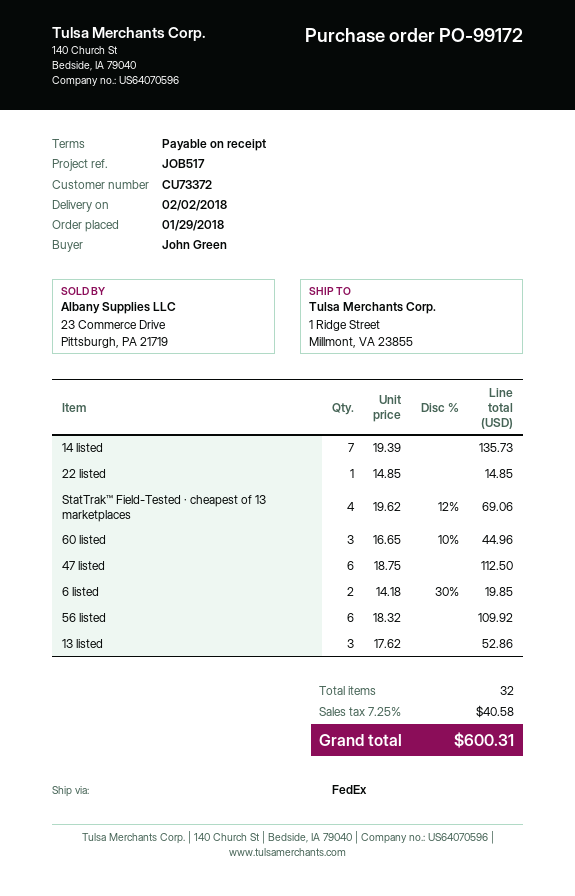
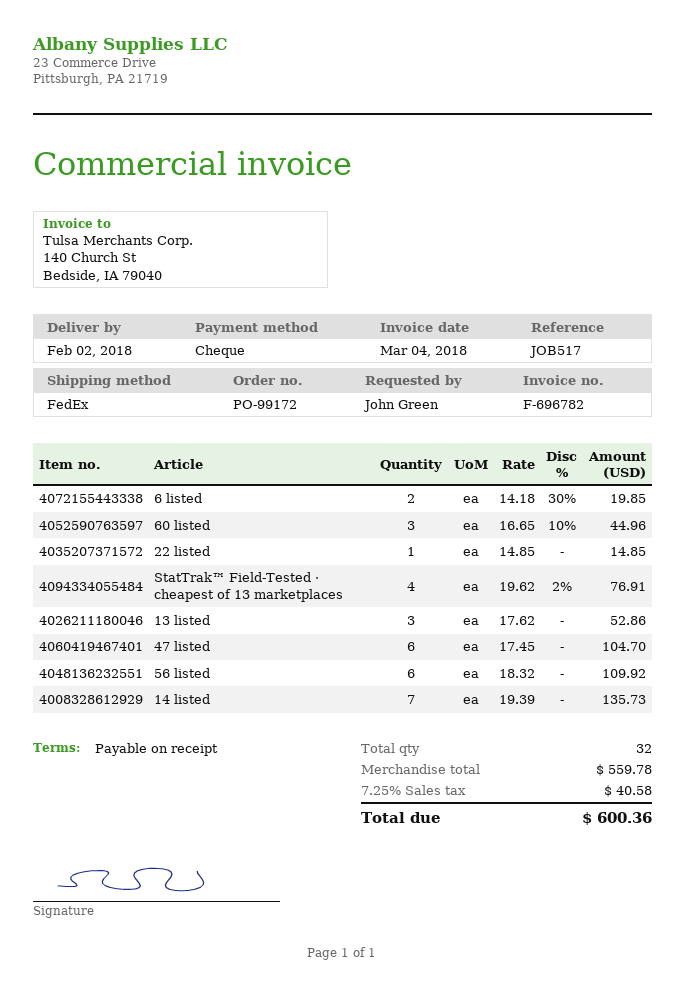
StatTrak™ Field-Tested · cheapest of 13 marketplaces: 4 x 19.62 - 12% = 69.06 -> 4 x 19.62 - 2% = 76.91
47 listed: 6 x 18.75 = 112.50 -> 6 x 17.45 = 104.70
total: 600.31 -> 600.36

